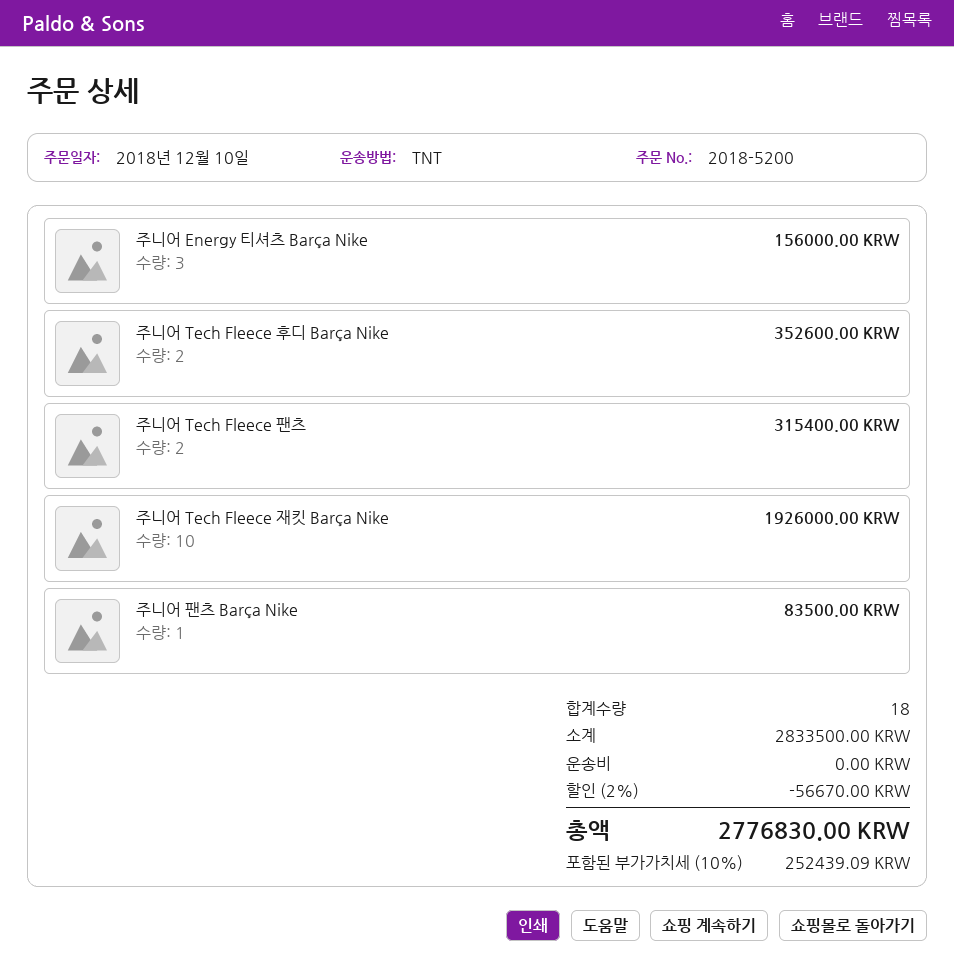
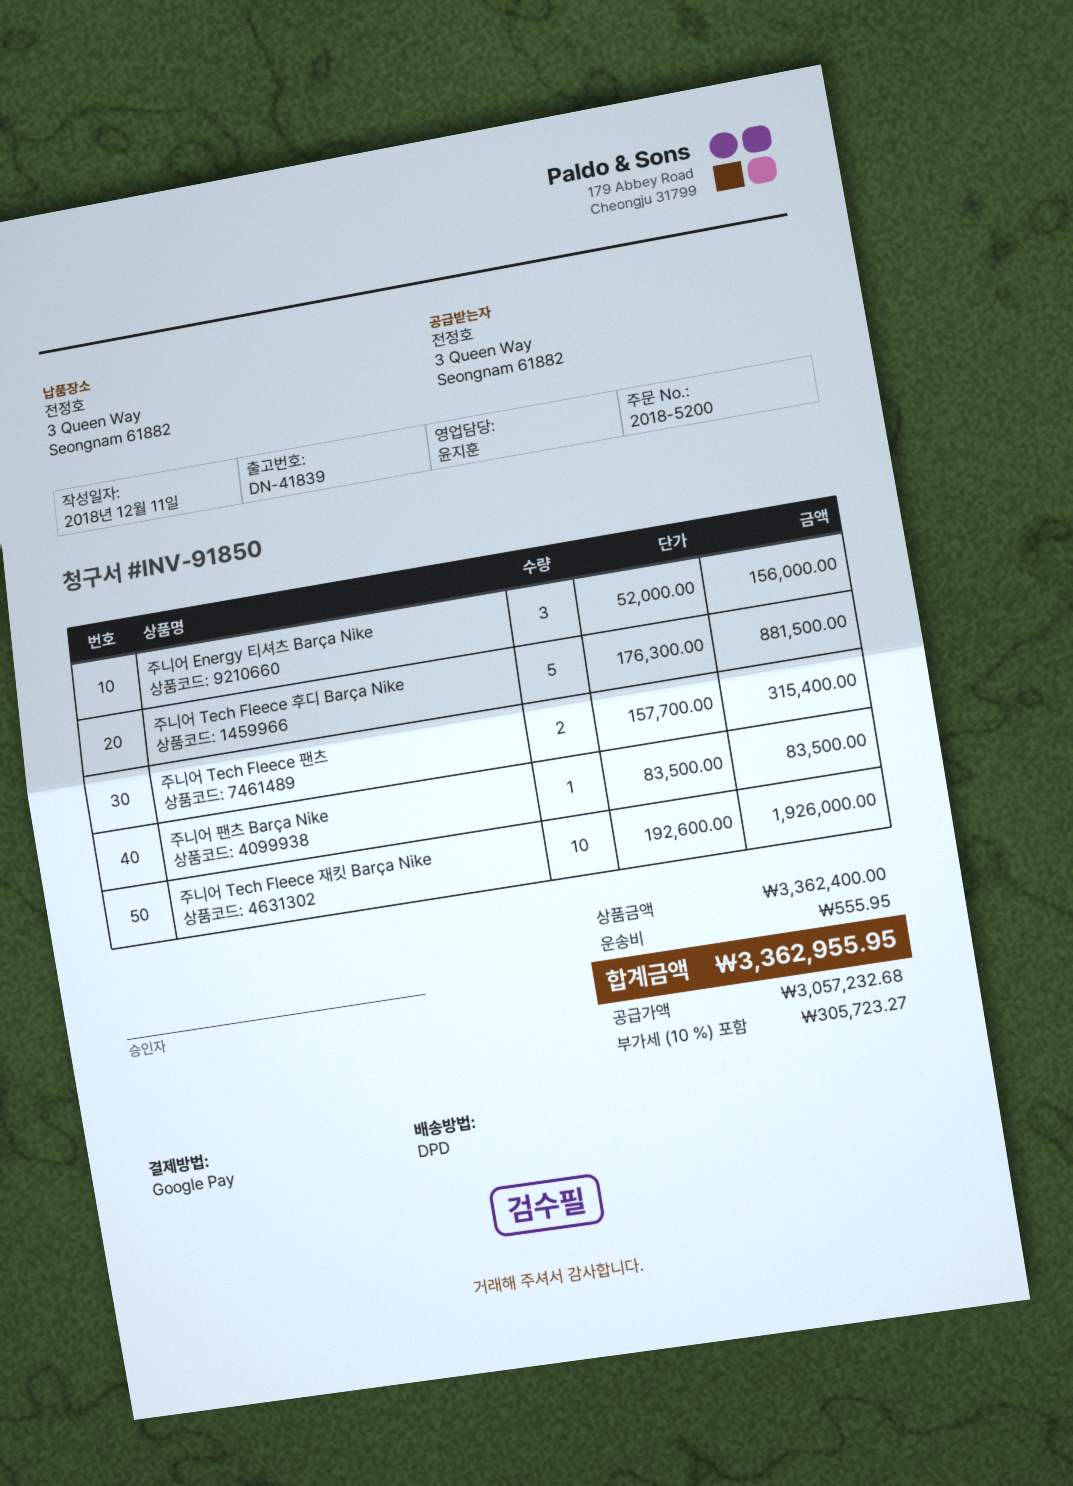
shipping method: TNT -> DPD
주니어 Tech Fleece 후디 Barça Nike: 2 for 352600.00 -> 5 for 881500.00
subtotal: 2833500.00 -> 3362400.00
discount: 2% = 56670.00 -> none
shipping: 0.00 -> 555.95
tax: 10% = 252439.09 -> 10% = 305723.27
total: 2776830.00 -> 3362955.95

